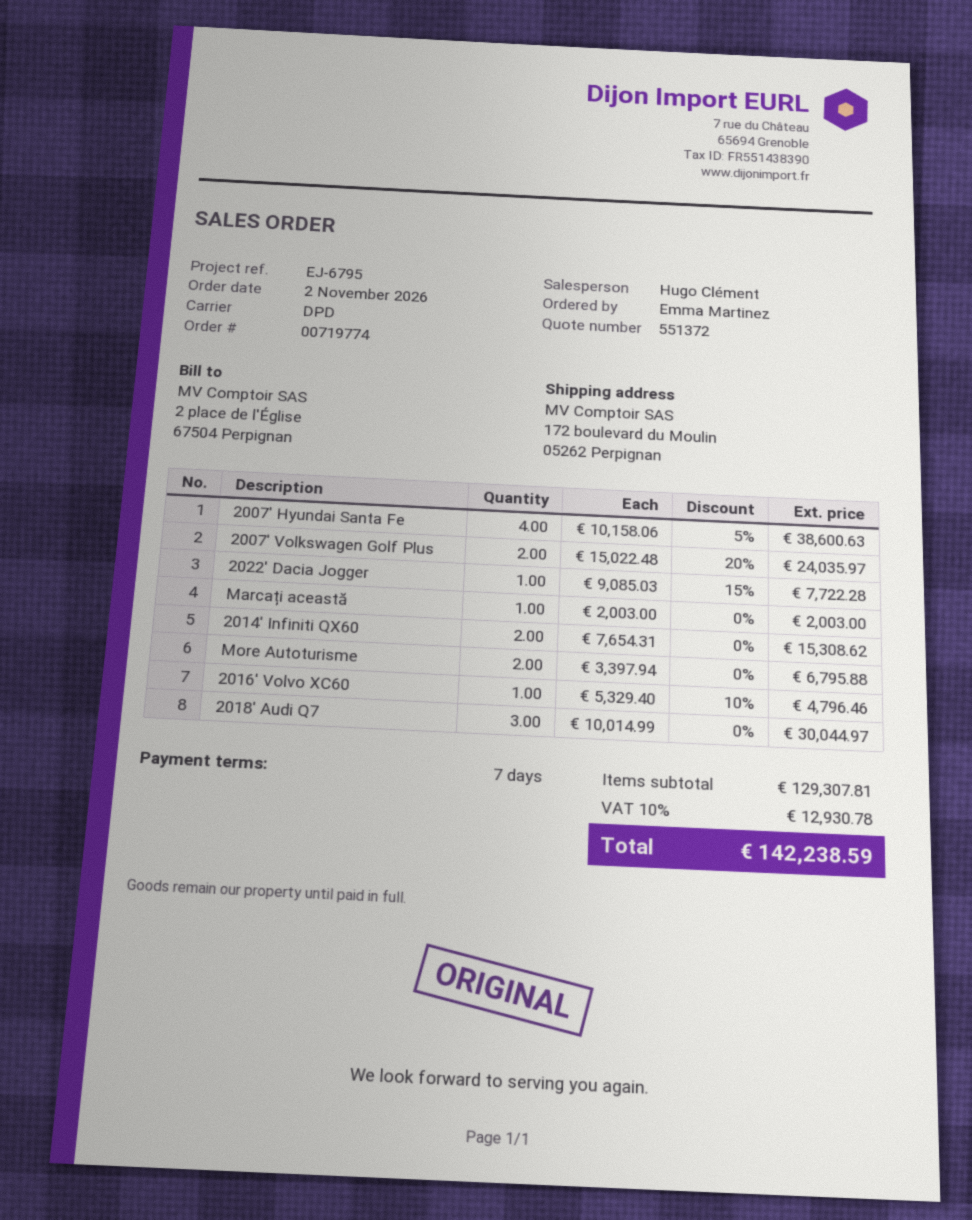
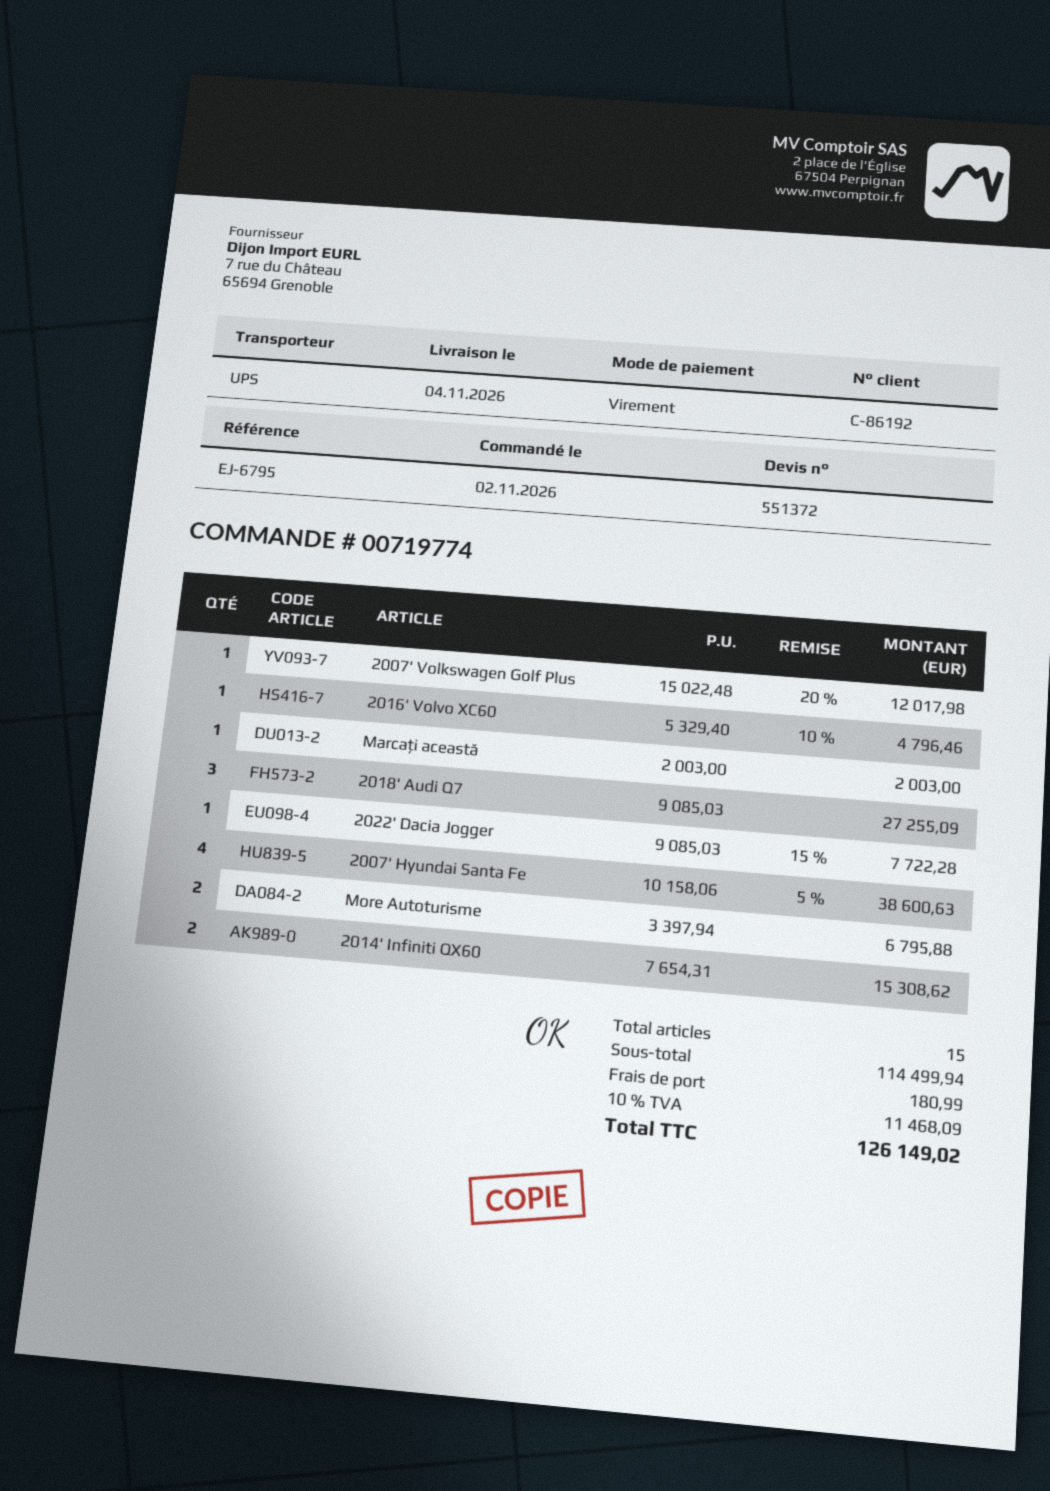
shipping method: DPD -> UPS
2007' Volkswagen Golf Plus: 2 x 15022.48 - 20% = 24035.97 -> 1 x 15022.48 - 20% = 12017.98
2018' Audi Q7: 3 x 10014.99 = 30044.97 -> 3 x 9085.03 = 27255.09
subtotal: 129307.81 -> 114499.94
shipping: none -> 180.99
tax: 10% = 12930.78 -> 10% = 11468.09
total: 142238.59 -> 126149.02

